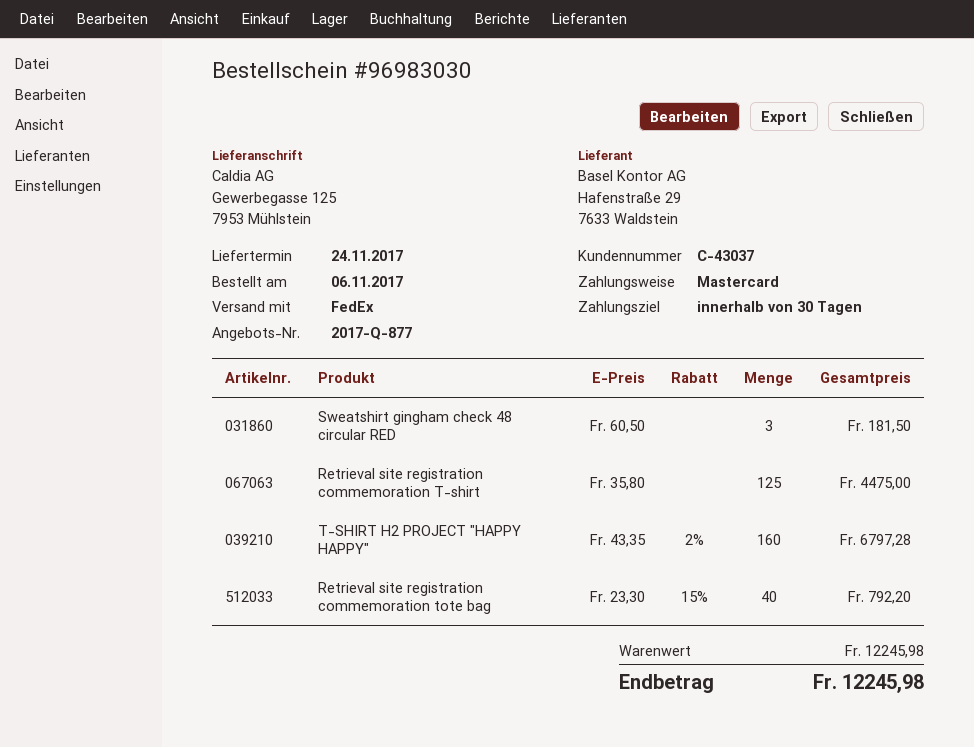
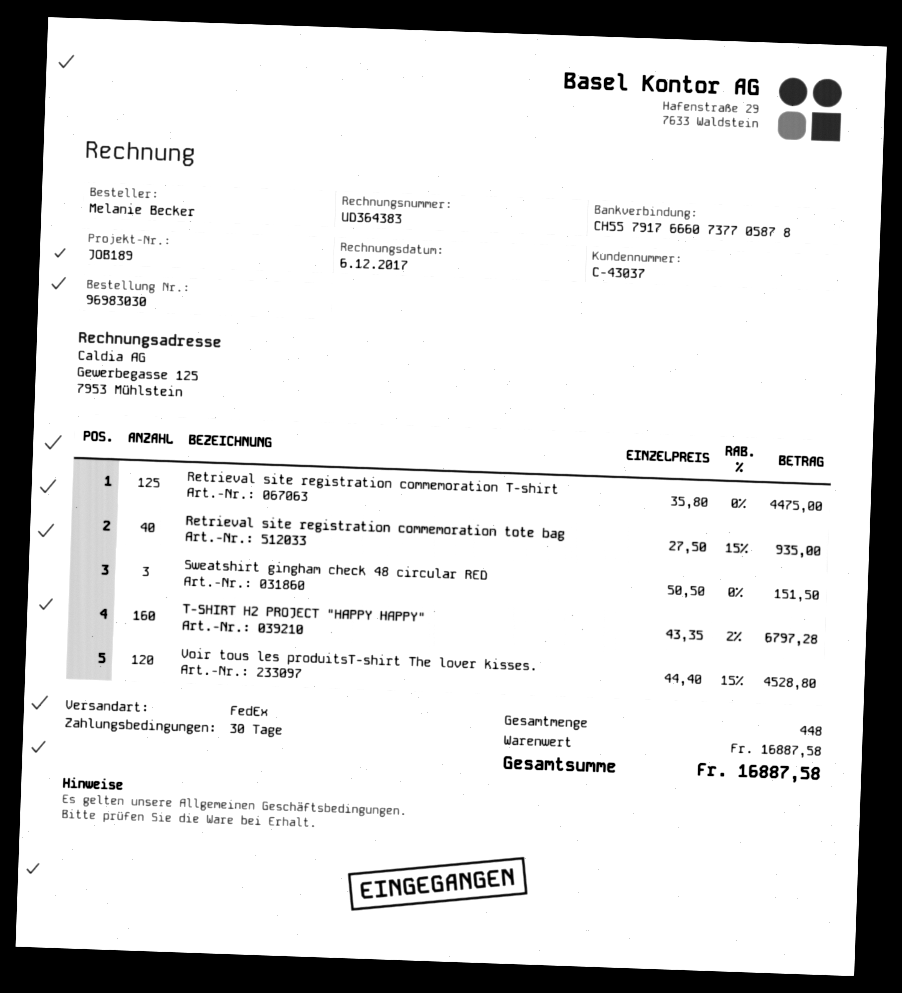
Sweatshirt gingham check 48 circular RED: 3 x 60.50 = 181.50 -> 3 x 50.50 = 151.50
Retrieval site registration commemoration tote bag: 40 x 23.30 - 15% = 792.20 -> 40 x 27.50 - 15% = 935.00
Voir tous les produitsT-shirt The lover kisses.: none -> 120 x 44.40 - 15% = 4528.80
subtotal: 12245.98 -> 16887.58
total: 12245.98 -> 16887.58

